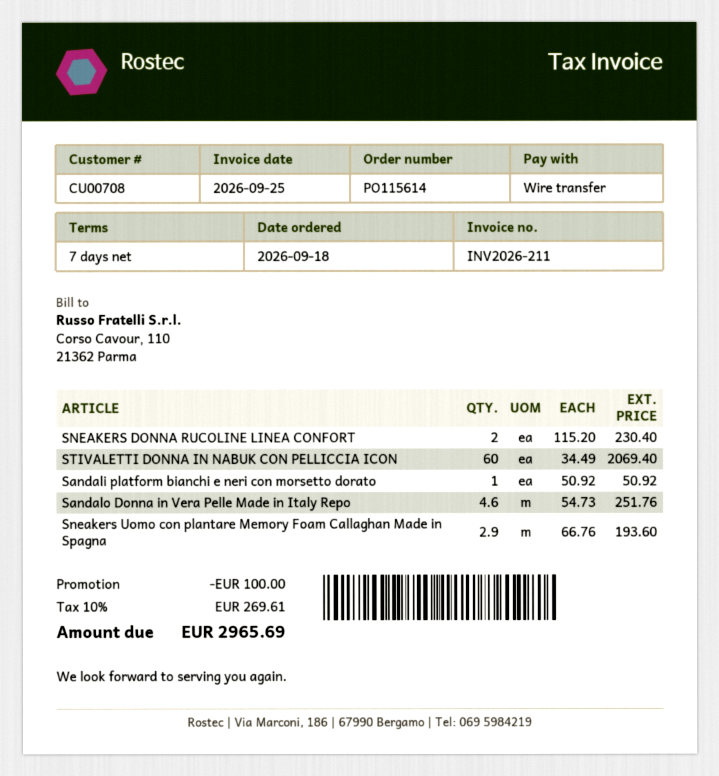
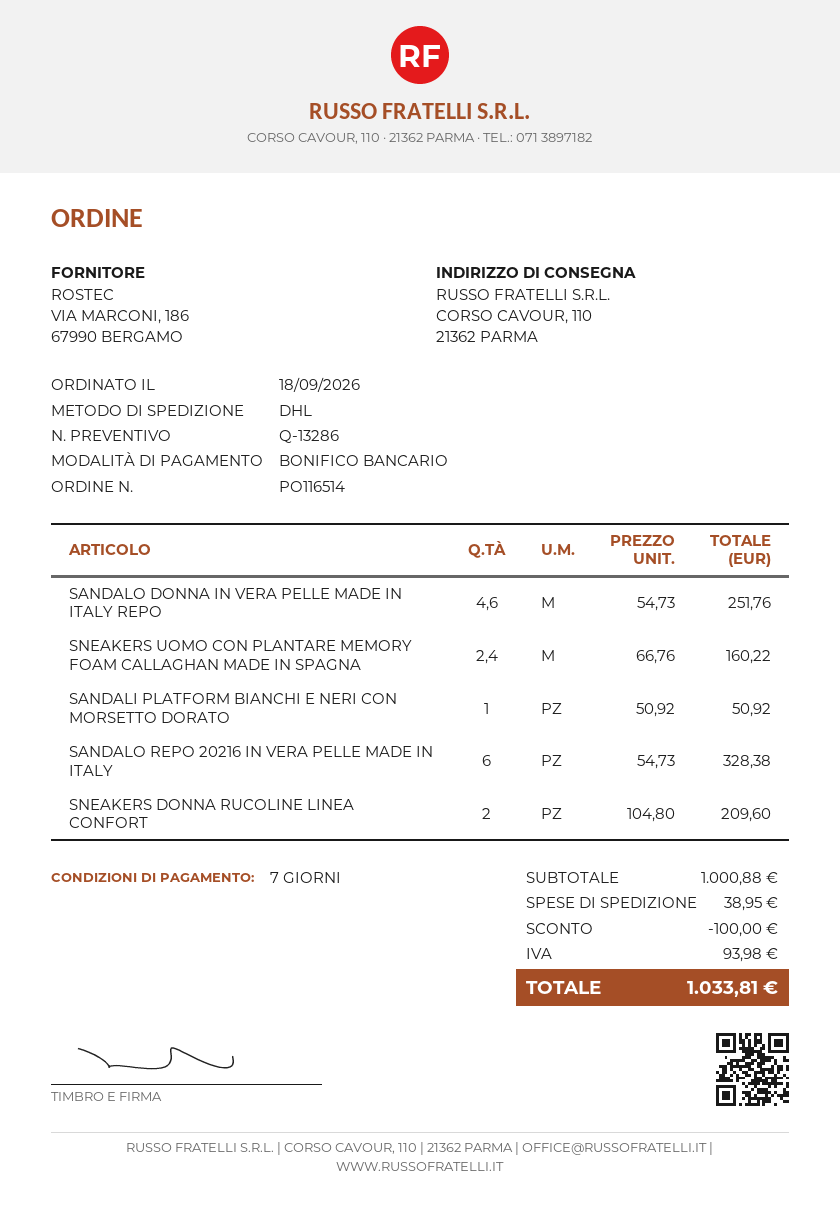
order number: PO115614 -> PO116514
SNEAKERS DONNA RUCOLINE LINEA CONFORT: 2 x 115.20 = 230.40 -> 2 x 104.80 = 209.60
STIVALETTI DONNA IN NABUK CON PELLICCIA ICON: 60 x 34.49 = 2069.40 -> none
Sneakers Uomo con plantare Memory Foam Callaghan Made in Spagna: 2.9 x 66.76 = 193.60 -> 2.4 x 66.76 = 160.22
SANDALO REPO 20216 IN VERA PELLE MADE IN ITALY: none -> 6 x 54.73 = 328.38
shipping: none -> 38.95
tax: 269.61 -> 93.98
total: 2965.69 -> 1033.81

